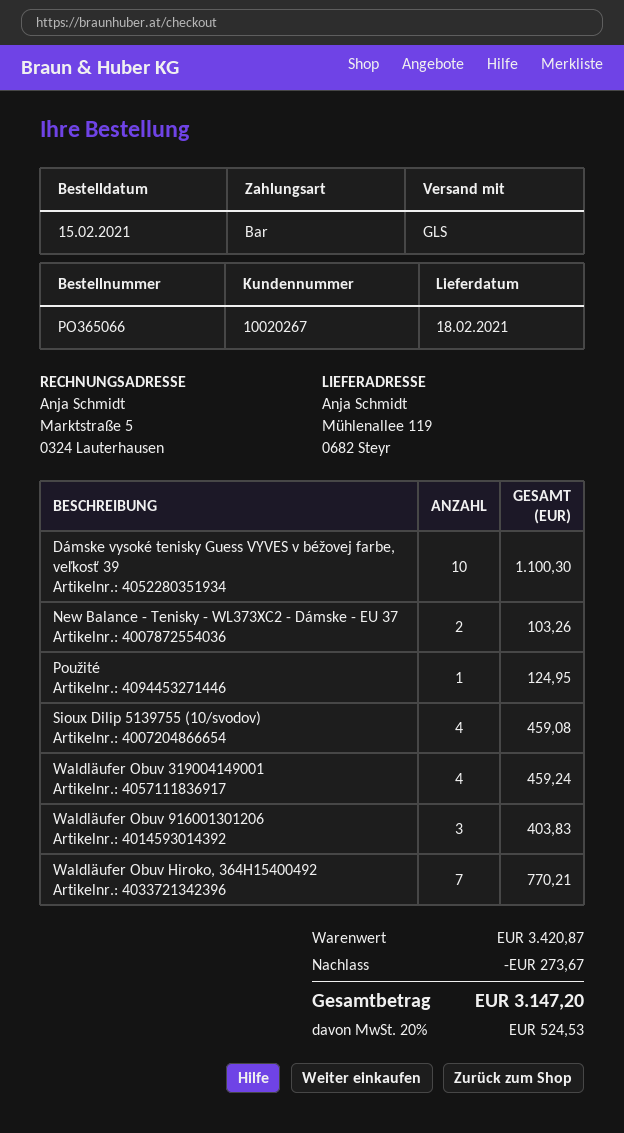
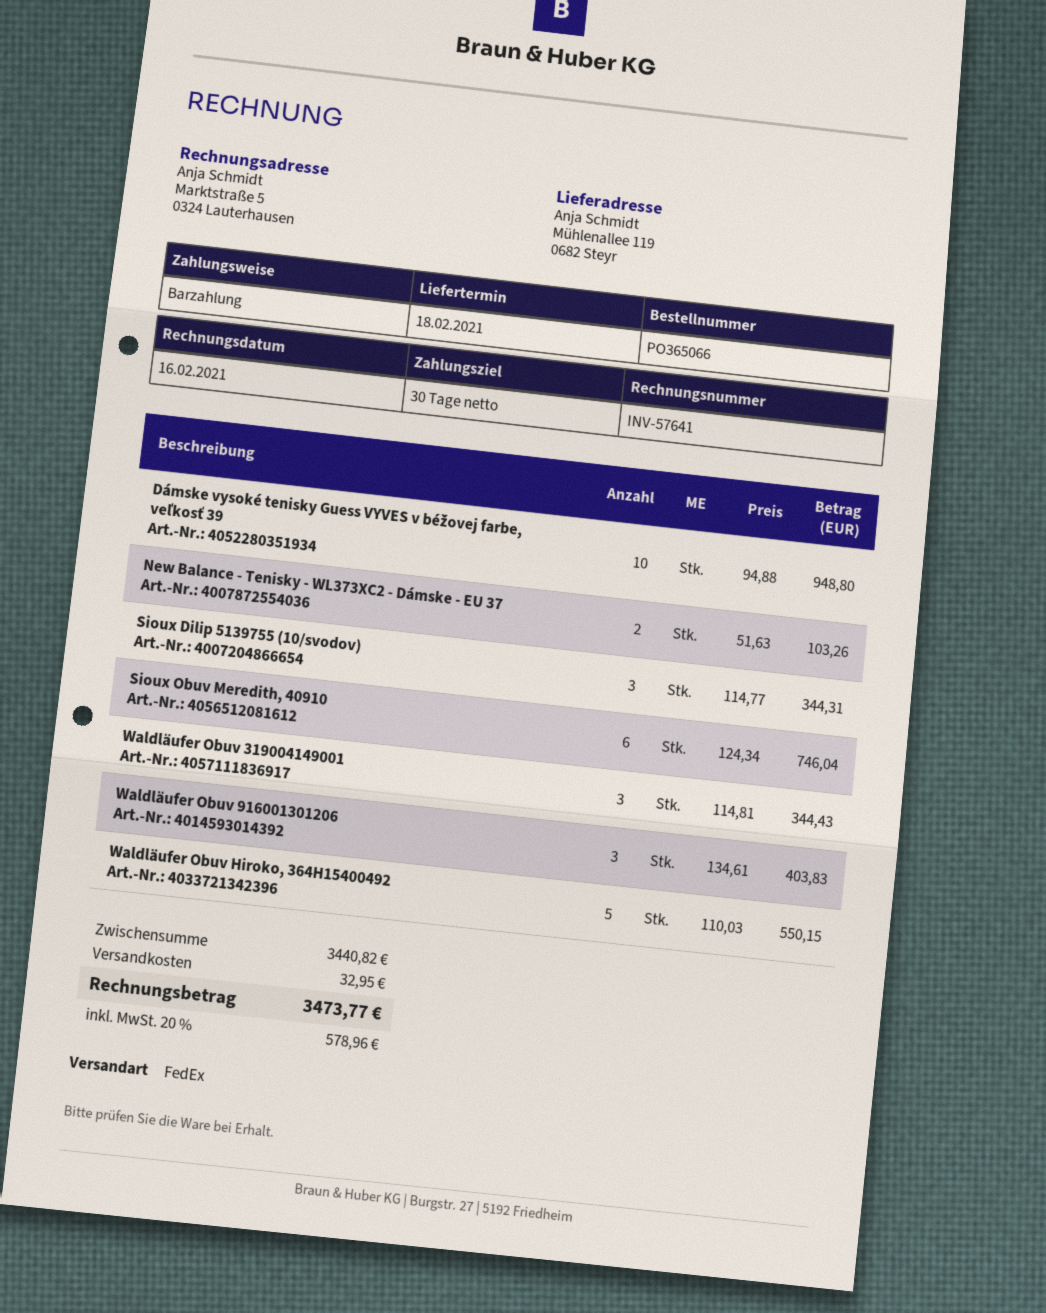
shipping method: GLS -> FedEx
Dámske vysoké tenisky Guess VYVES v béžovej farbe, veľkosť 39: 10 for 1100.30 -> 10 for 948.80
Použité: 1 for 124.95 -> none
Sioux Dilip 5139755 (10/svodov): 4 for 459.08 -> 3 for 344.31
Waldläufer Obuv 319004149001: 4 for 459.24 -> 3 for 344.43
Waldläufer Obuv Hiroko, 364H15400492: 7 for 770.21 -> 5 for 550.15
Sioux Obuv Meredith, 40910: none -> 6 for 746.04
subtotal: 3420.87 -> 3440.82
discount: 273.67 -> none
shipping: none -> 32.95
tax: 20% = 524.53 -> 20% = 578.96
total: 3147.20 -> 3473.77

